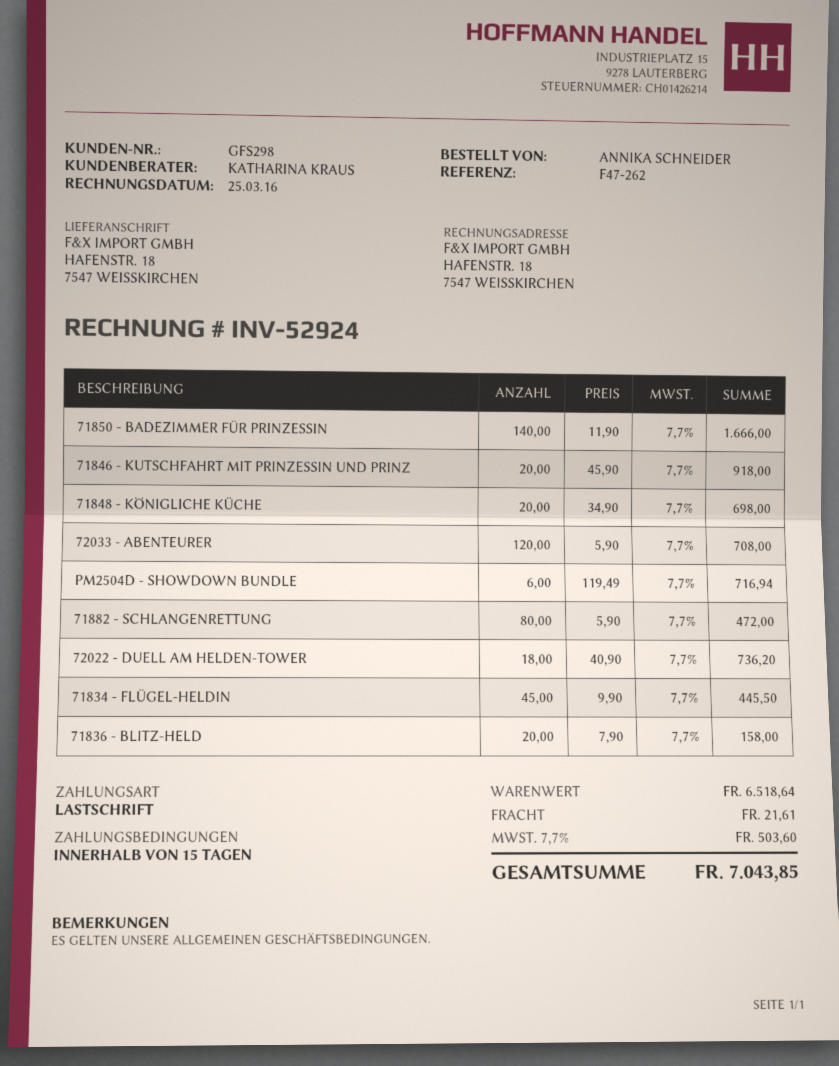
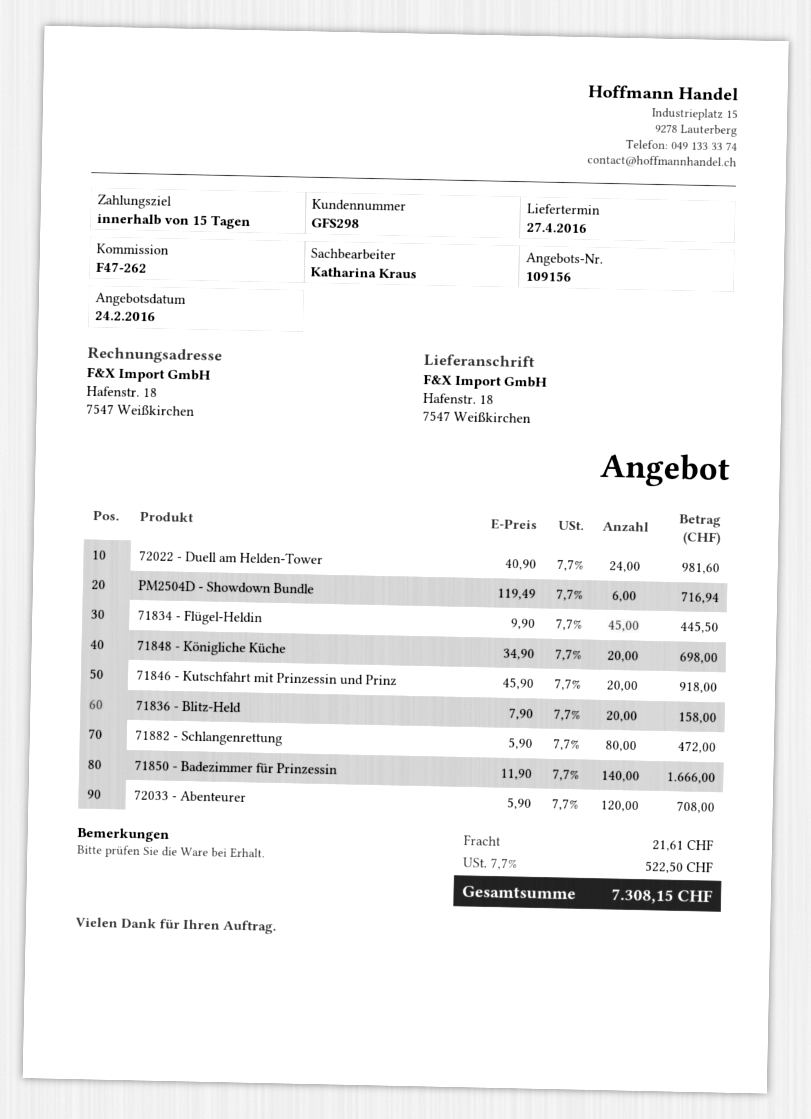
72022 - DUELL AM HELDEN-TOWER: 18 x 40.90 = 736.20 -> 24 x 40.90 = 981.60
tax: 7.7% = 503.60 -> 7.7% = 522.50
total: 7043.85 -> 7308.15

